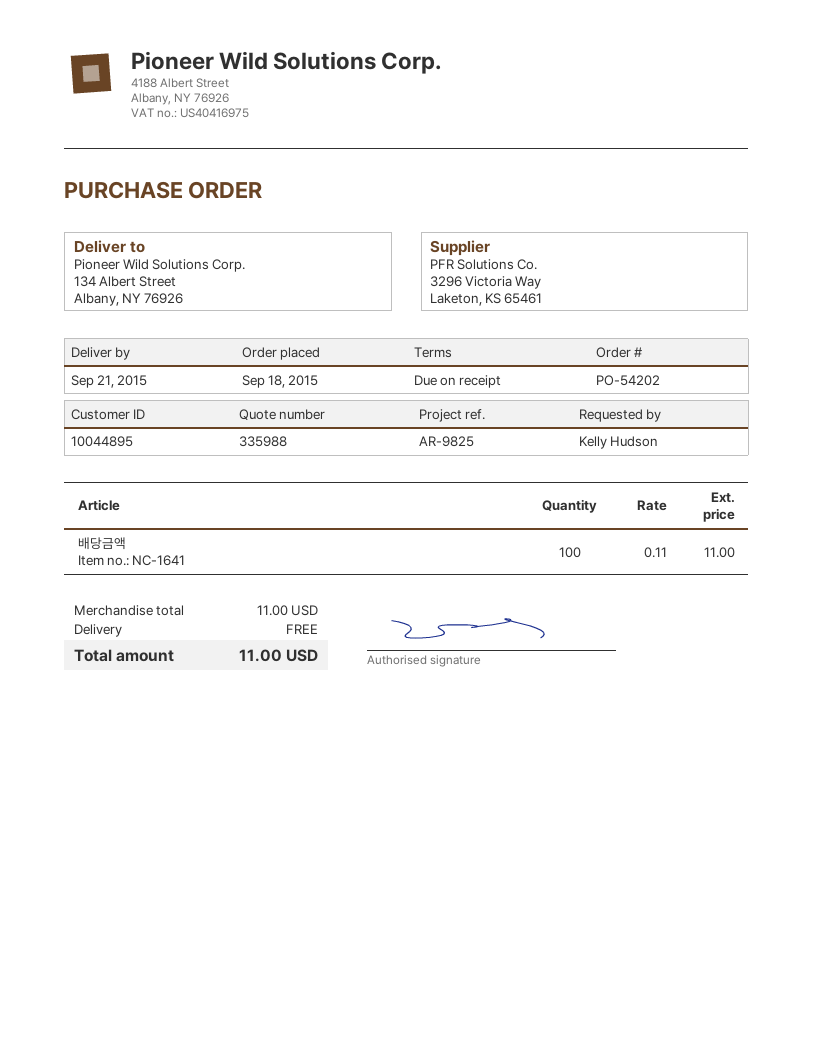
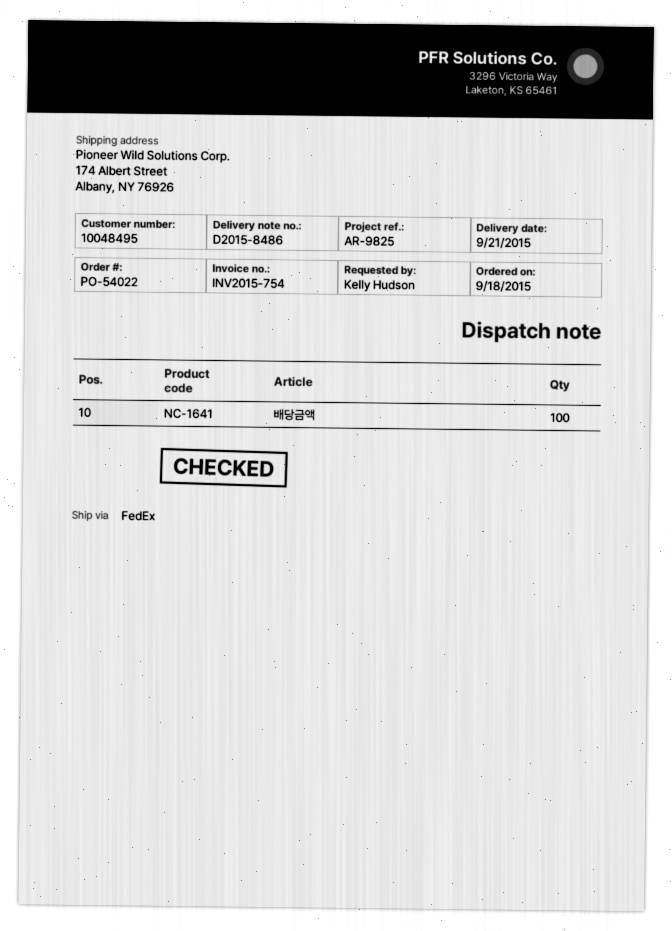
order number: PO-54202 -> PO-54022
customer number: 10044895 -> 10048495
ship to: 134 Albert Street, Albany, NY 76926 -> 174 Albert Street, Albany, NY 76926

